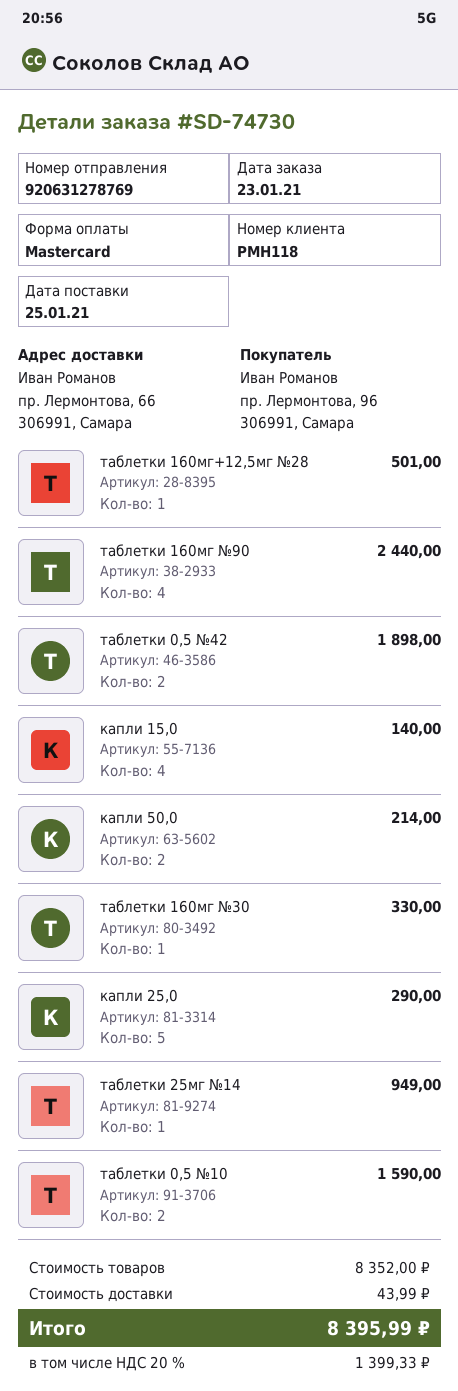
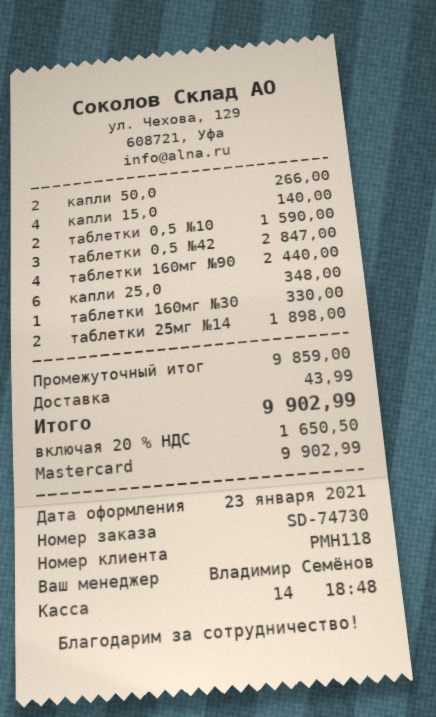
таблетки 160мг+12,5мг №28: 1 for 501.00 -> none
таблетки 0,5 №42: 2 for 1898.00 -> 3 for 2847.00
капли 50,0: 2 for 214.00 -> 2 for 266.00
капли 25,0: 5 for 290.00 -> 6 for 348.00
таблетки 25мг №14: 1 for 949.00 -> 2 for 1898.00
subtotal: 8352.00 -> 9859.00
tax: 20% = 1399.33 -> 20% = 1650.50
total: 8395.99 -> 9902.99

